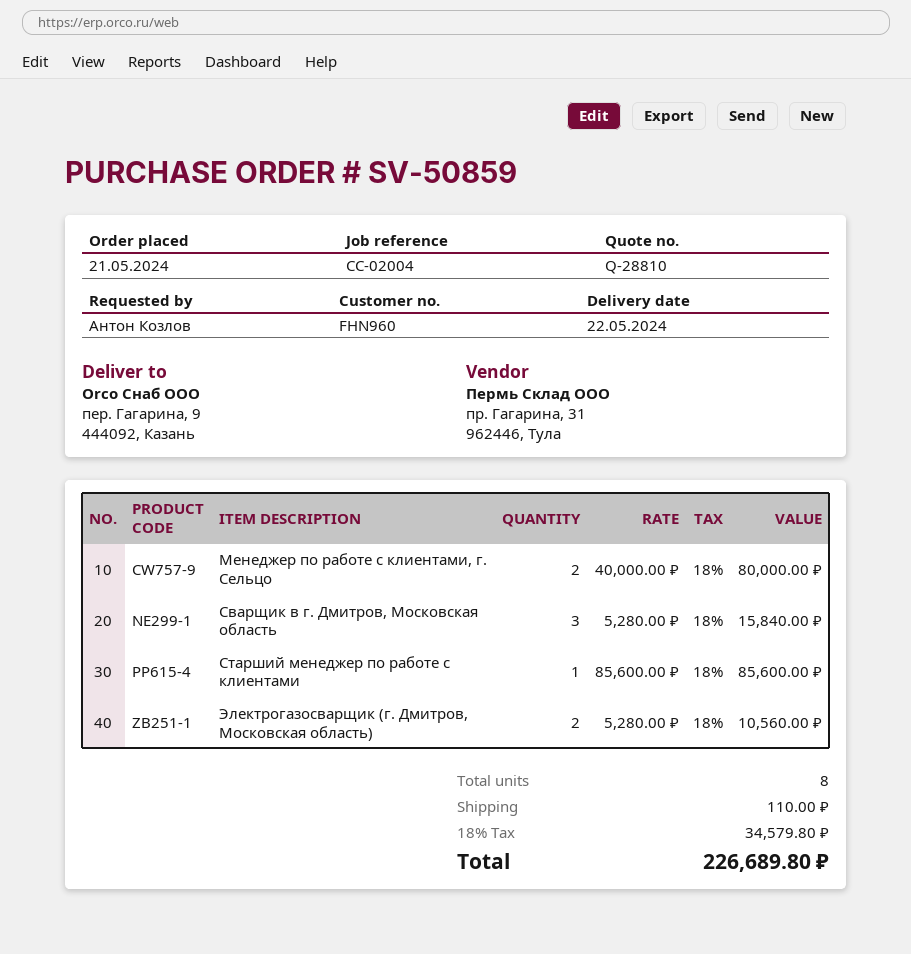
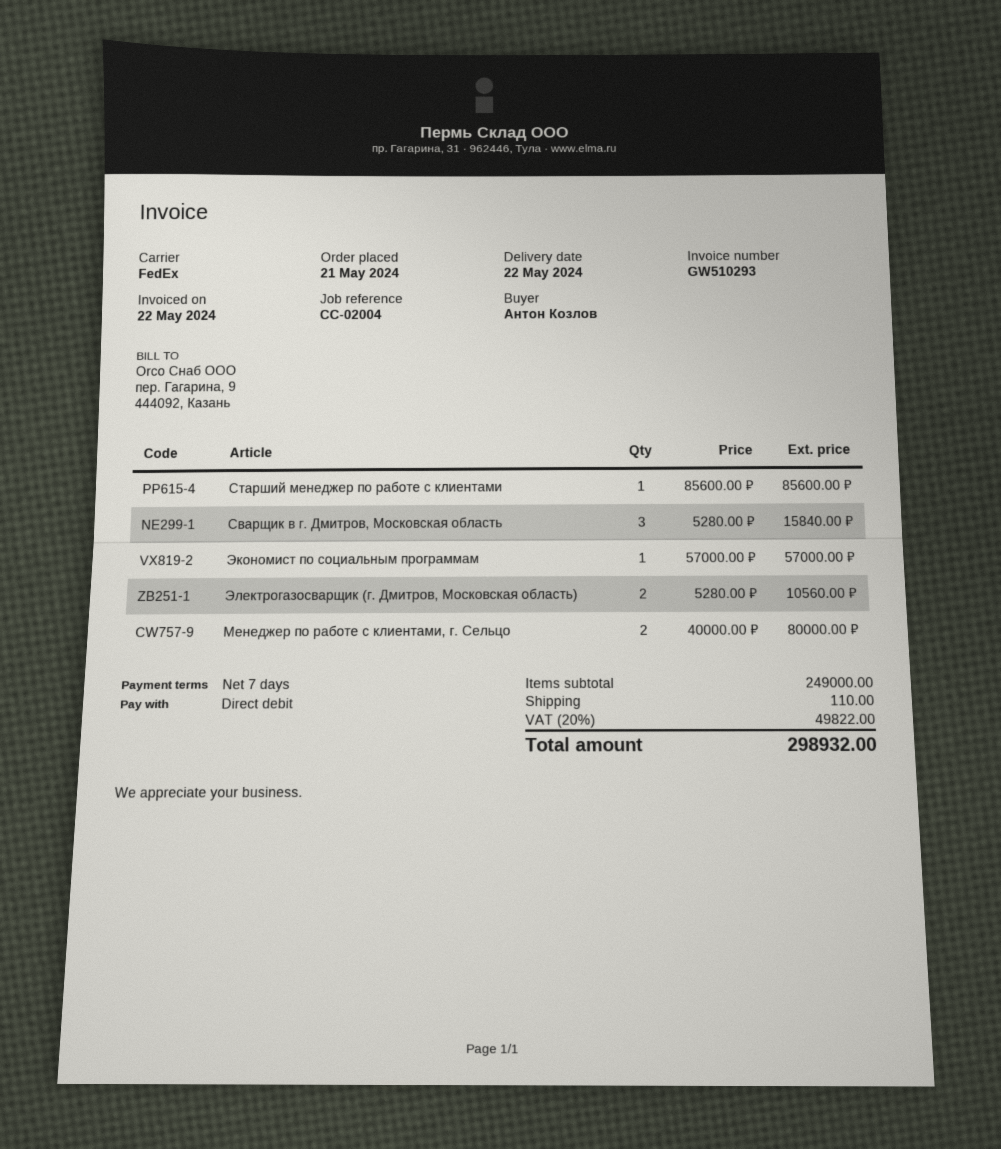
Экономист по социальным программам: none -> 1 x 57000.00 = 57000.00
tax: 18% = 34579.80 -> 20% = 49822.00
total: 226689.80 -> 298932.00

